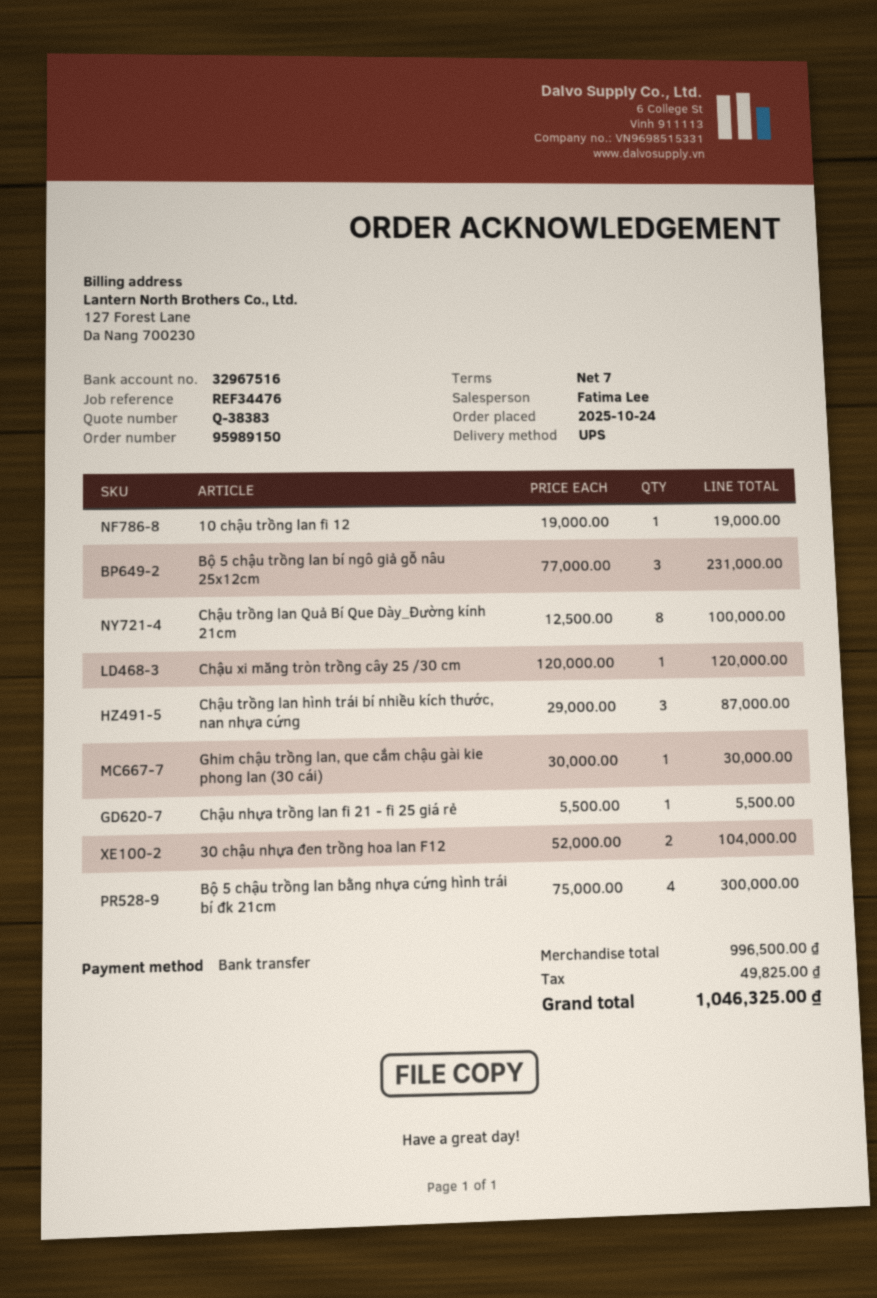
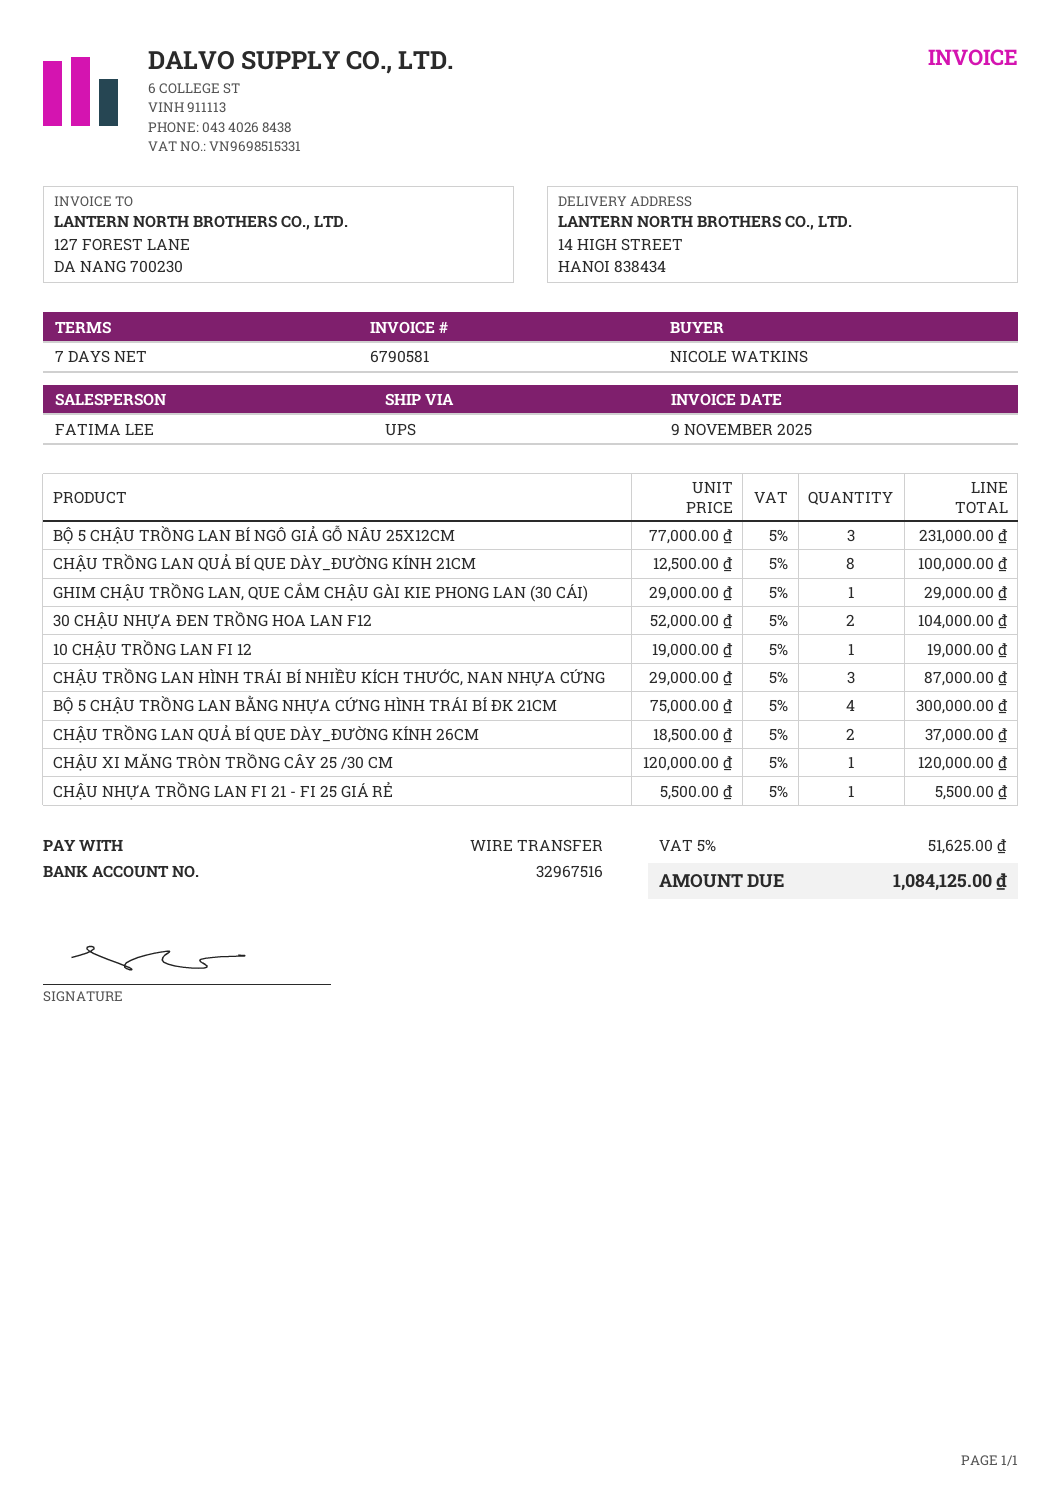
Ghim chậu trồng lan, que cắm chậu gài kie phong lan (30 cái): 1 x 30000.00 = 30000.00 -> 1 x 29000.00 = 29000.00
CHẬU TRỒNG LAN QUẢ BÍ QUE DÀY_ĐƯỜNG KÍNH 26CM: none -> 2 x 18500.00 = 37000.00
tax: 49825.00 -> 51625.00
total: 1046325.00 -> 1084125.00

